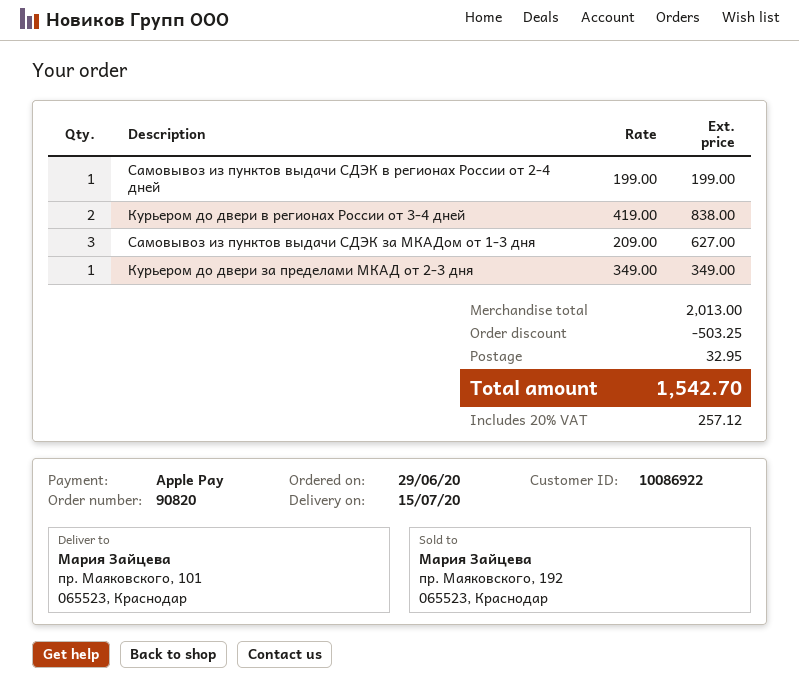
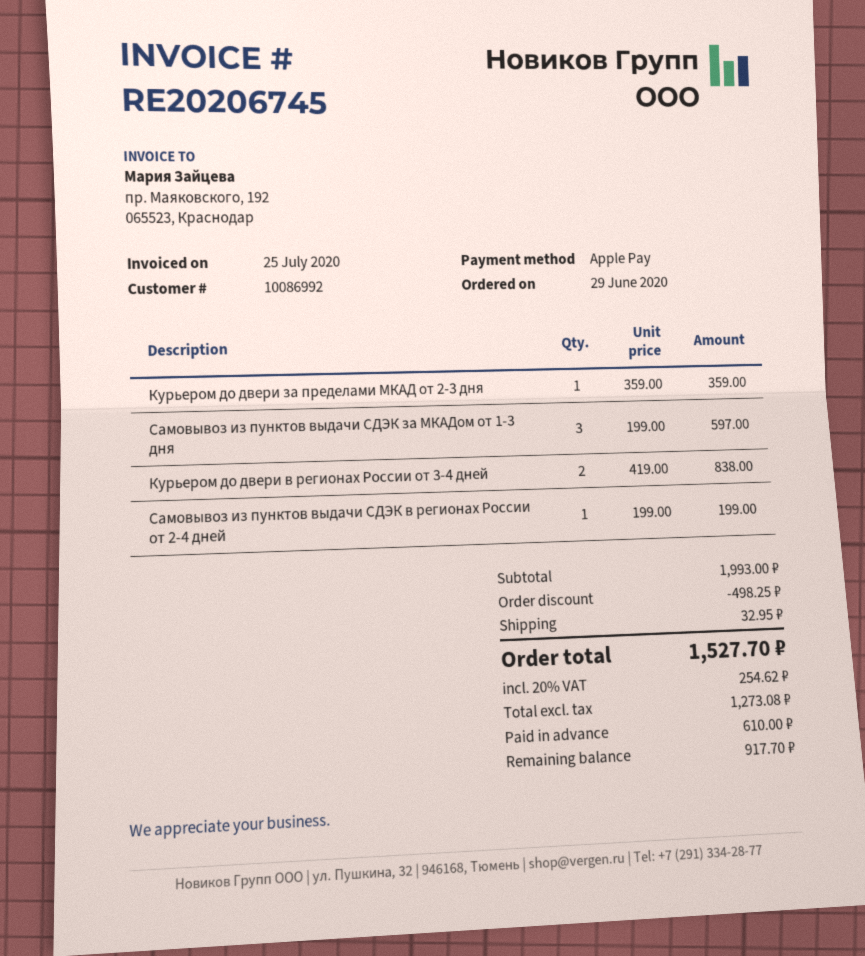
customer number: 10086922 -> 10086992
Самовывоз из пунктов выдачи СДЭК за МКАДом от 1-3 дня: 3 x 209.00 = 627.00 -> 3 x 199.00 = 597.00
Курьером до двери за пределами МКАД от 2-3 дня: 1 x 349.00 = 349.00 -> 1 x 359.00 = 359.00
subtotal: 2013.00 -> 1993.00
discount: 503.25 -> 498.25
tax: 20% = 257.12 -> 20% = 254.62
total: 1542.70 -> 1527.70

